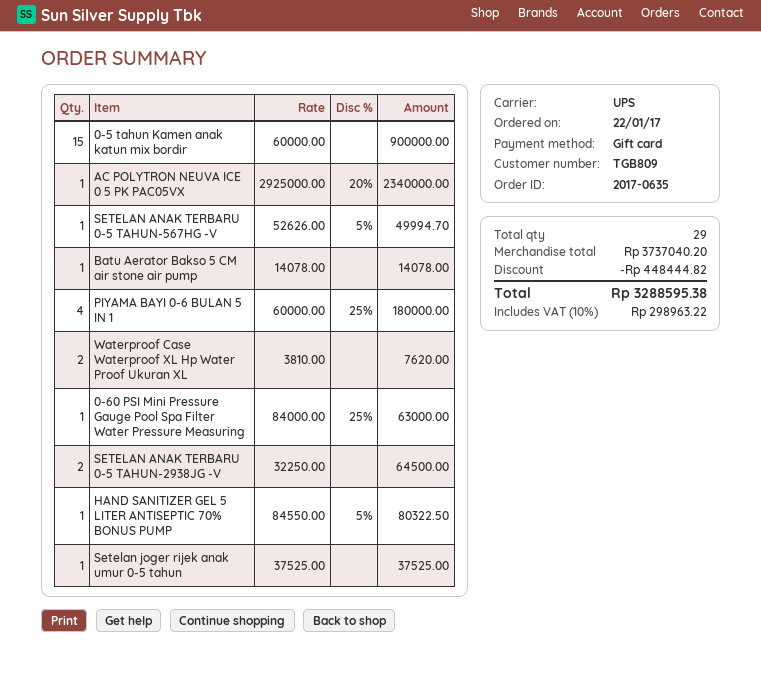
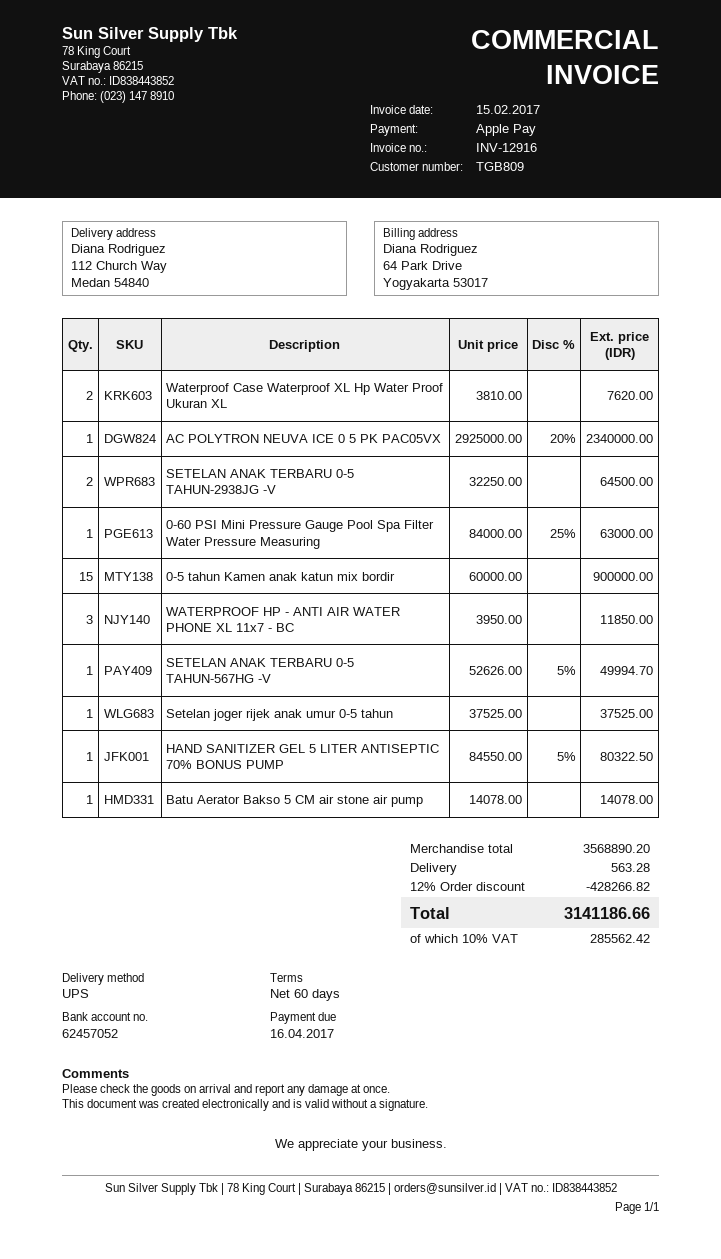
payment method: gift card -> Apple Pay
PIYAMA BAYI 0-6 BULAN 5 IN 1: 4 x 60000.00 - 25% = 180000.00 -> none
WATERPROOF HP - ANTI AIR WATER PHONE XL 11x7 - BC: none -> 3 x 3950.00 = 11850.00
subtotal: 3737040.20 -> 3568890.20
discount: 448444.82 -> 428266.82
shipping: none -> 563.28
tax: 10% = 298963.22 -> 10% = 285562.42
total: 3288595.38 -> 3141186.66

